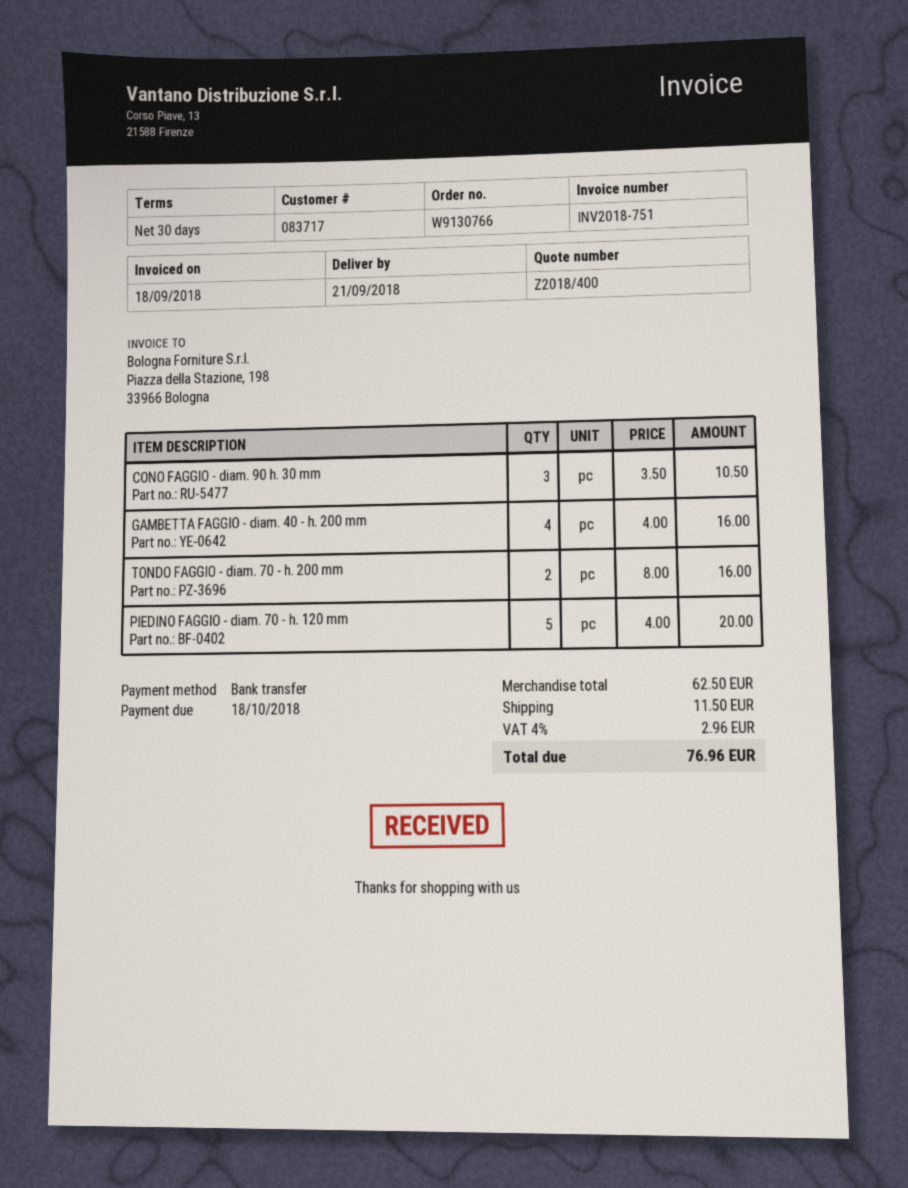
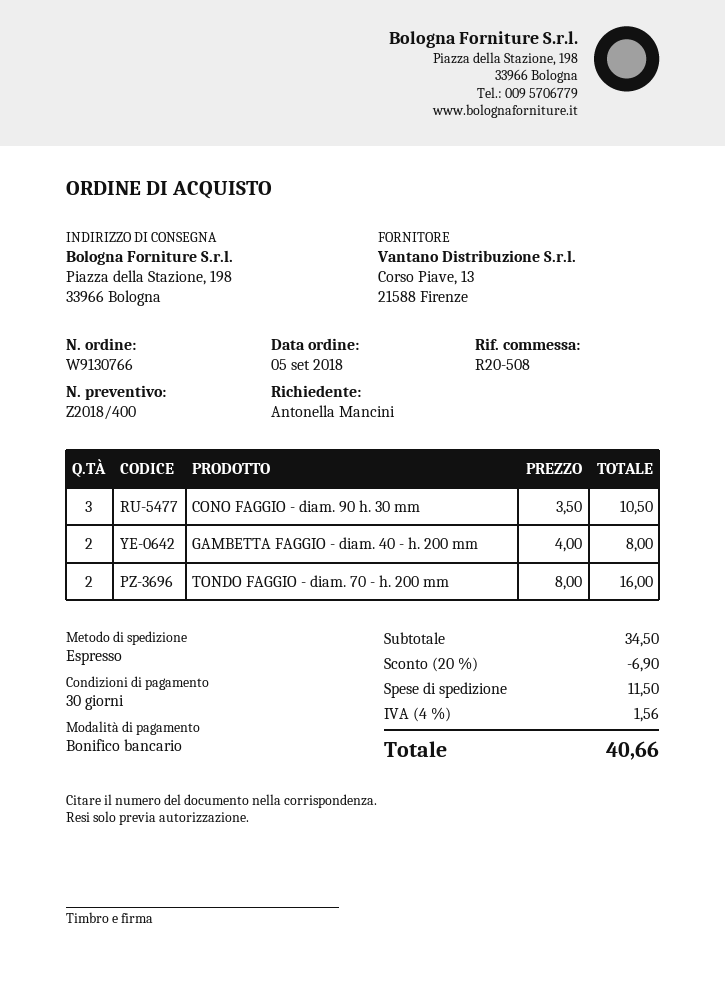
GAMBETTA FAGGIO - diam. 40 - h. 200 mm: 4 x 4.00 = 16.00 -> 2 x 4.00 = 8.00
PIEDINO FAGGIO - diam. 70 - h. 120 mm: 5 x 4.00 = 20.00 -> none
subtotal: 62.50 -> 34.50
discount: none -> 20% = 6.90
tax: 4% = 2.96 -> 4% = 1.56
total: 76.96 -> 40.66

